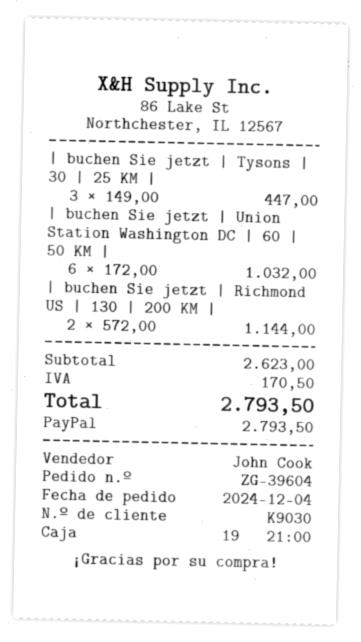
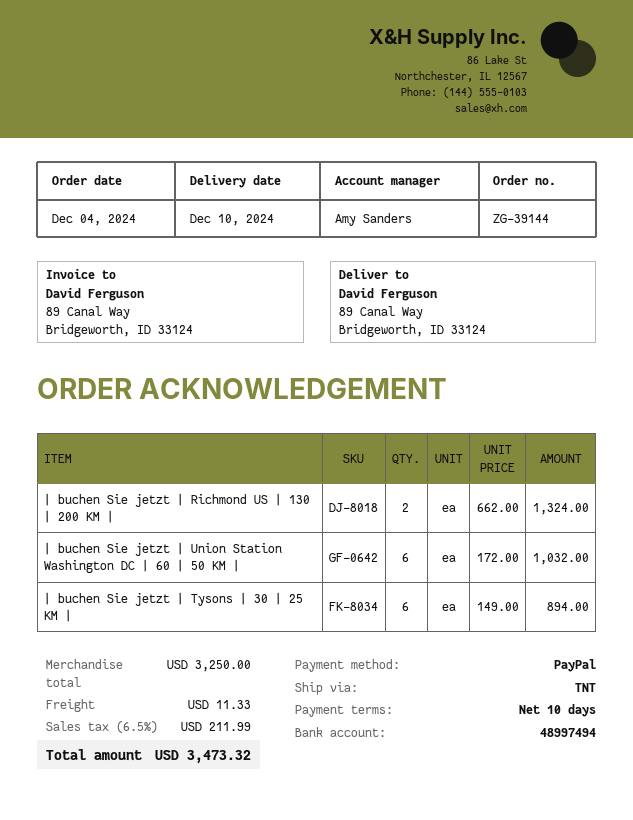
order number: ZG-39604 -> ZG-39144
sales rep: John Cook -> Amy Sanders
| buchen Sie jetzt | Tysons | 30 | 25 KM |: 3 x 149.00 = 447.00 -> 6 x 149.00 = 894.00
| buchen Sie jetzt | Richmond US | 130 | 200 KM |: 2 x 572.00 = 1144.00 -> 2 x 662.00 = 1324.00
subtotal: 2623.00 -> 3250.00
shipping: none -> 11.33
tax: 170.50 -> 211.99
total: 2793.50 -> 3473.32

